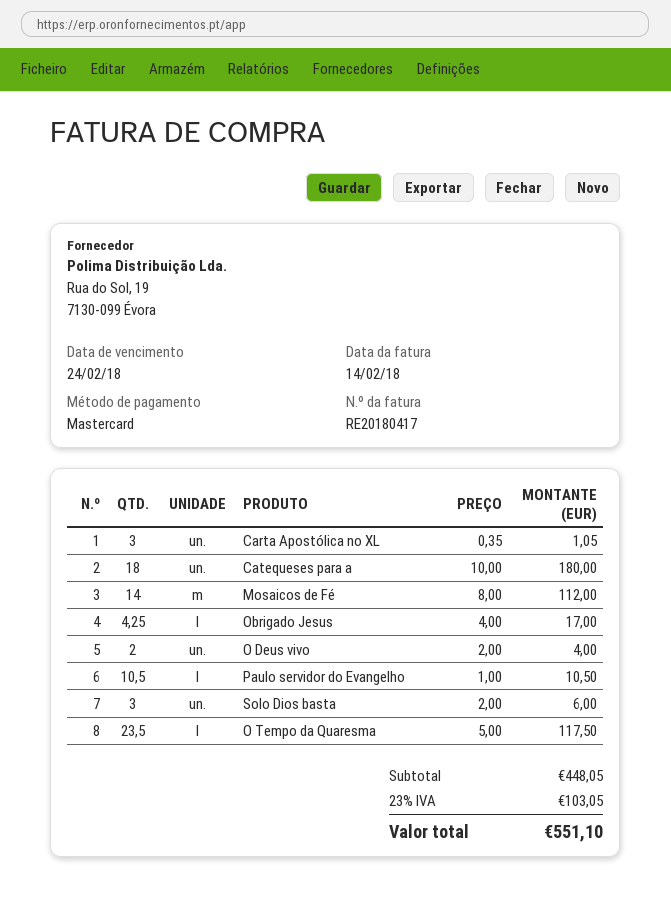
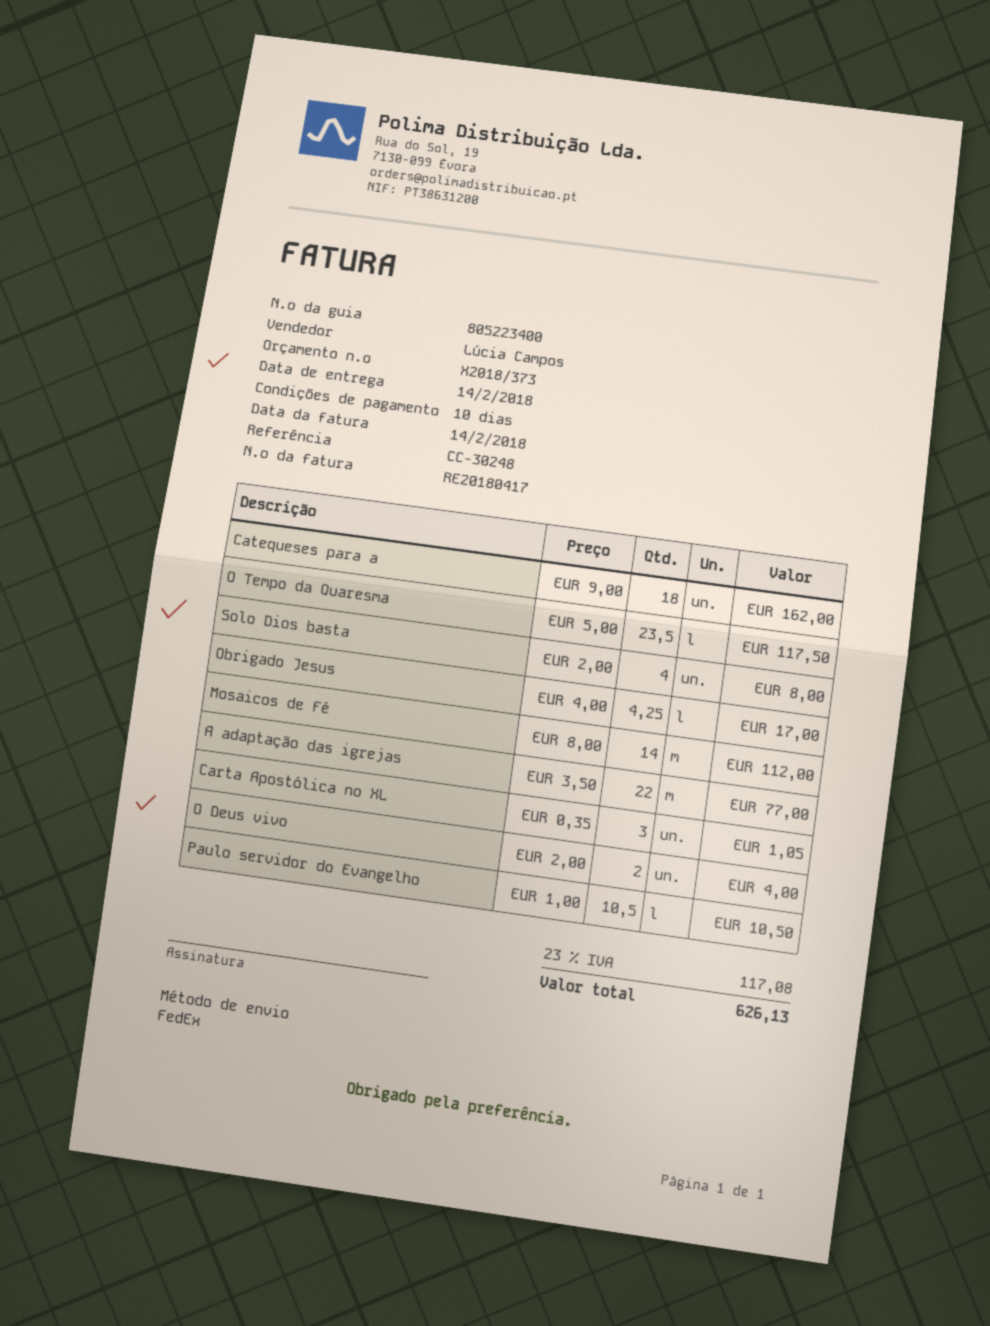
Catequeses para a: 18 x 10.00 = 180.00 -> 18 x 9.00 = 162.00
Solo Dios basta: 3 x 2.00 = 6.00 -> 4 x 2.00 = 8.00
A adaptação das igrejas: none -> 22 x 3.50 = 77.00
tax: 23% = 103.05 -> 23% = 117.08
total: 551.10 -> 626.13

